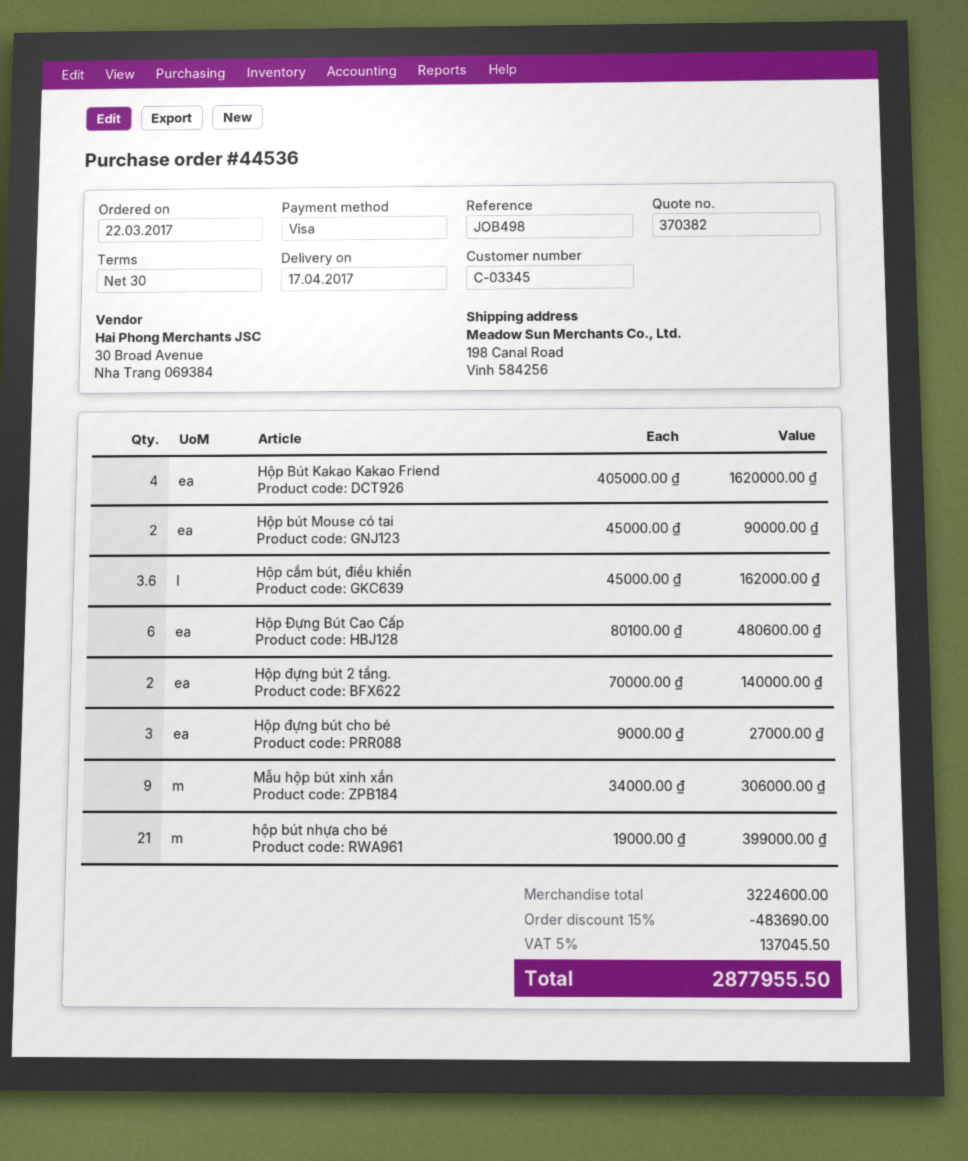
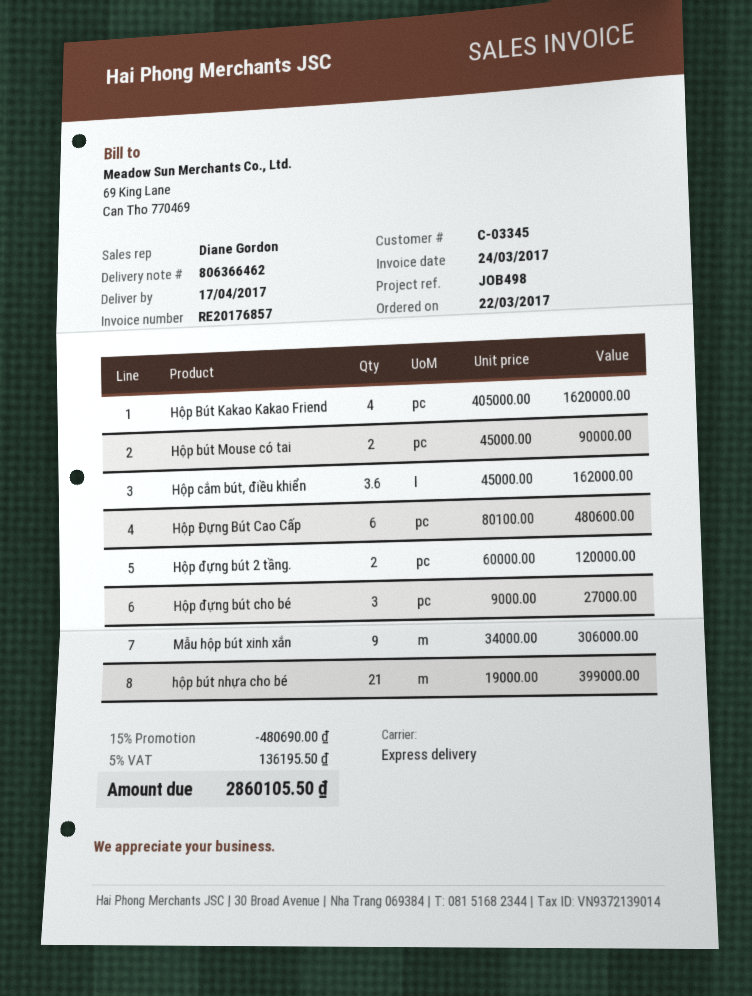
Hộp đựng bút 2 tầng.: 2 x 70000.00 = 140000.00 -> 2 x 60000.00 = 120000.00
discount: 15% = 483690.00 -> 15% = 480690.00
tax: 5% = 137045.50 -> 5% = 136195.50
total: 2877955.50 -> 2860105.50

